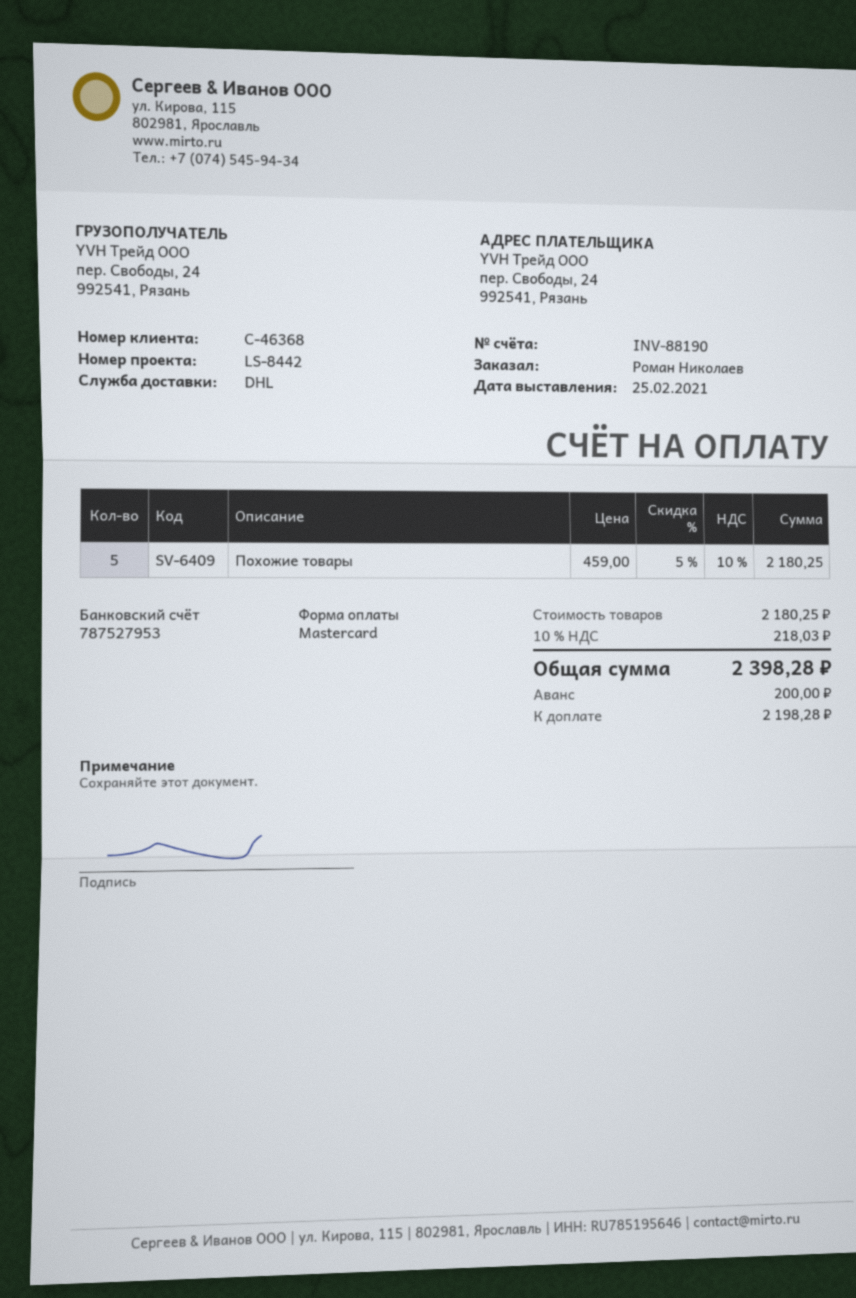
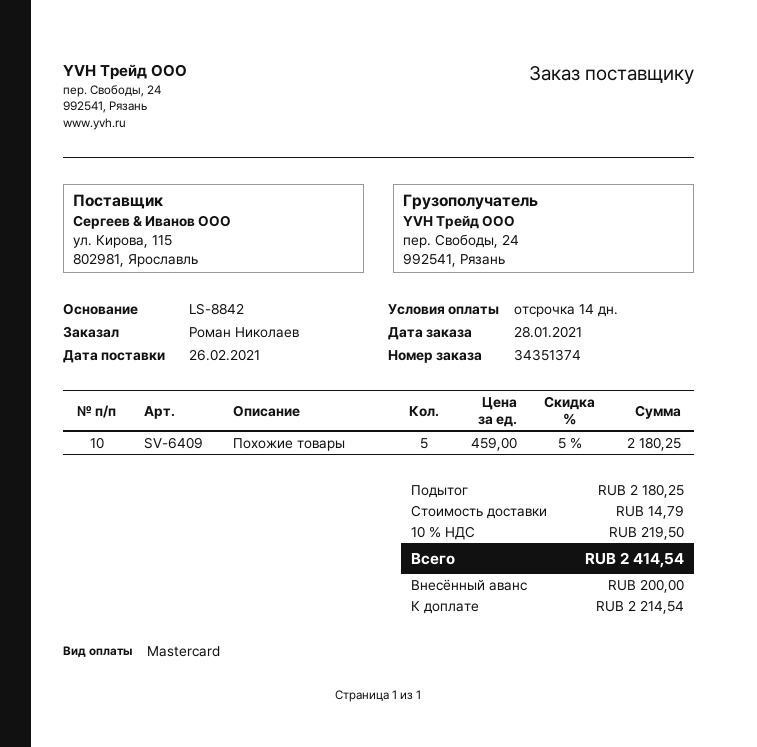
reference: LS-8442 -> LS-8842
shipping: none -> 14.79
tax: 10% = 218.03 -> 10% = 219.50
total: 2398.28 -> 2414.54
balance: 2198.28 -> 2214.54

